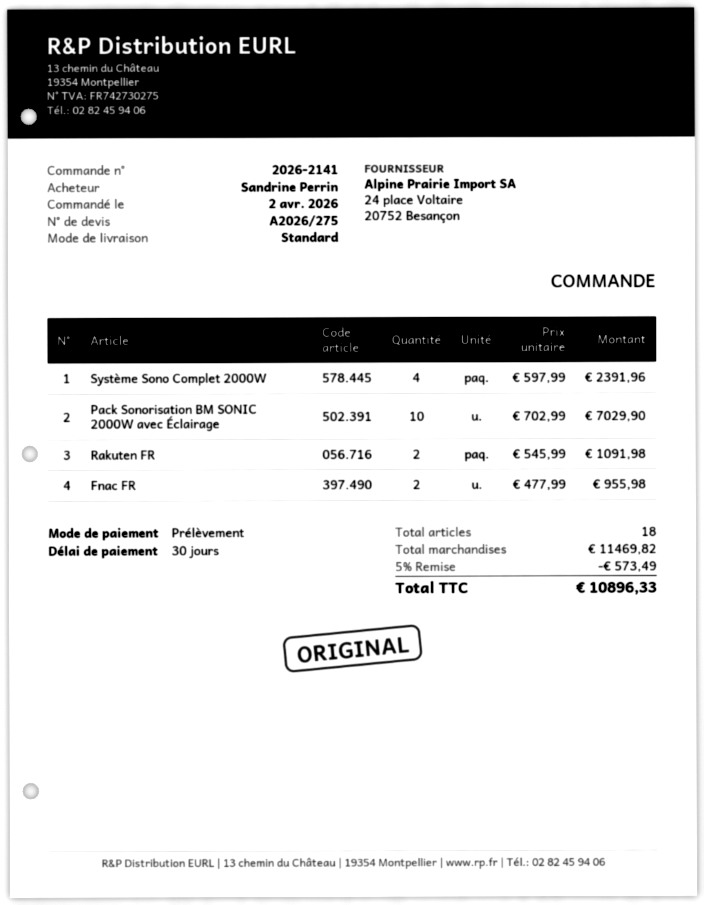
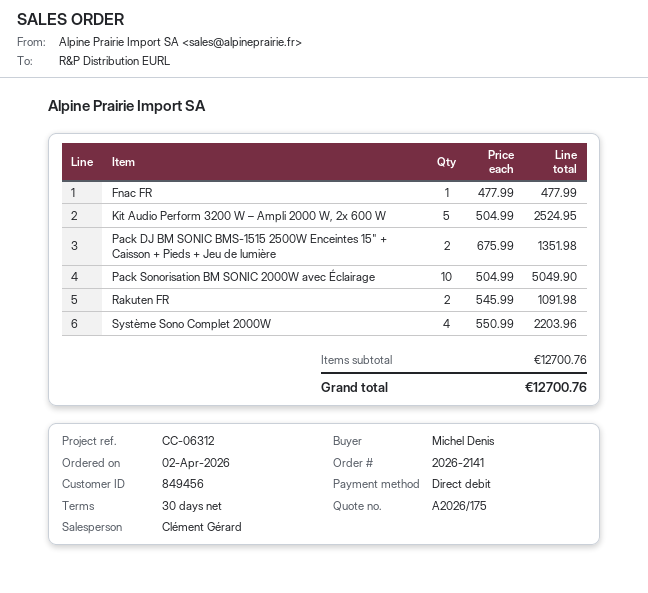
quote number: A2026/275 -> A2026/175
ordered by: Sandrine Perrin -> Michel Denis
Système Sono Complet 2000W: 4 x 597.99 = 2391.96 -> 4 x 550.99 = 2203.96
Pack Sonorisation BM SONIC 2000W avec Éclairage: 10 x 702.99 = 7029.90 -> 10 x 504.99 = 5049.90
Fnac FR: 2 x 477.99 = 955.98 -> 1 x 477.99 = 477.99
Kit Audio Perform 3200 W – Ampli 2000 W, 2x 600 W: none -> 5 x 504.99 = 2524.95
Pack DJ BM SONIC BMS-1515 2500W Enceintes 15" + Caisson + Pieds + Jeu de lumière: none -> 2 x 675.99 = 1351.98
subtotal: 11469.82 -> 12700.76
discount: 5% = 573.49 -> none
total: 10896.33 -> 12700.76

